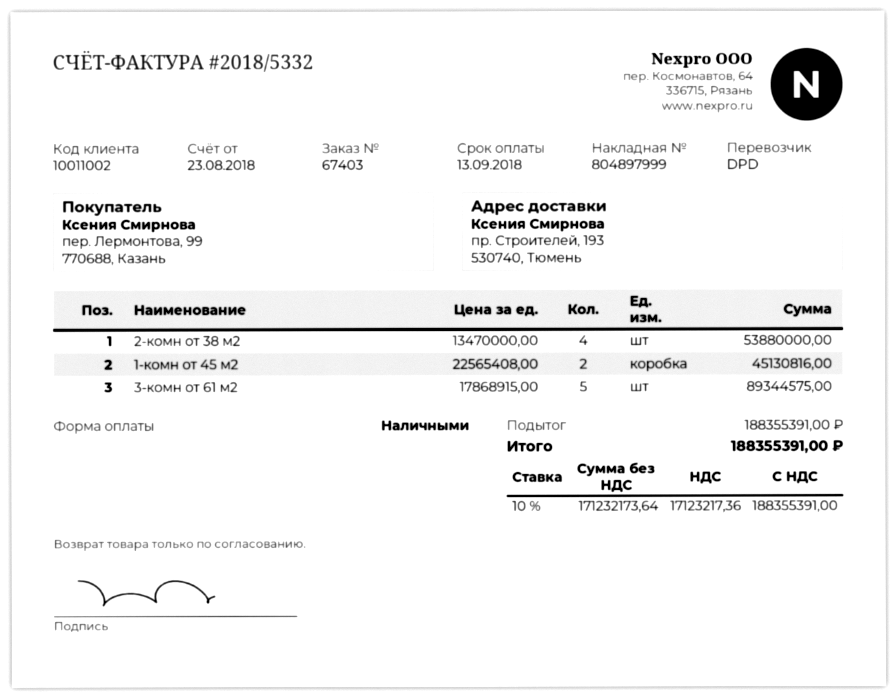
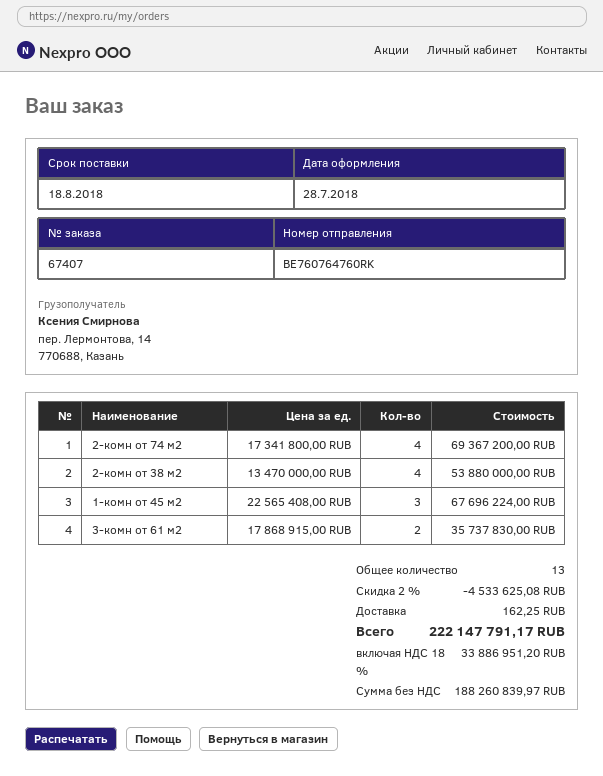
order number: 67403 -> 67407
ship to: пр. Строителей, 193, 530740, Тюмень -> пер. Лермонтова, 14, 770688, Казань
1-комн от 45 м2: 2 x 22565408.00 = 45130816.00 -> 3 x 22565408.00 = 67696224.00
3-комн от 61 м2: 5 x 17868915.00 = 89344575.00 -> 2 x 17868915.00 = 35737830.00
2-комн от 74 м2: none -> 4 x 17341800.00 = 69367200.00
discount: none -> 2% = 4533625.08
shipping: none -> 162.25
net: 171232173.64 -> 188260839.97
tax: 10% = 17123217.36 -> 18% = 33886951.20
total: 188355391.00 -> 222147791.17

